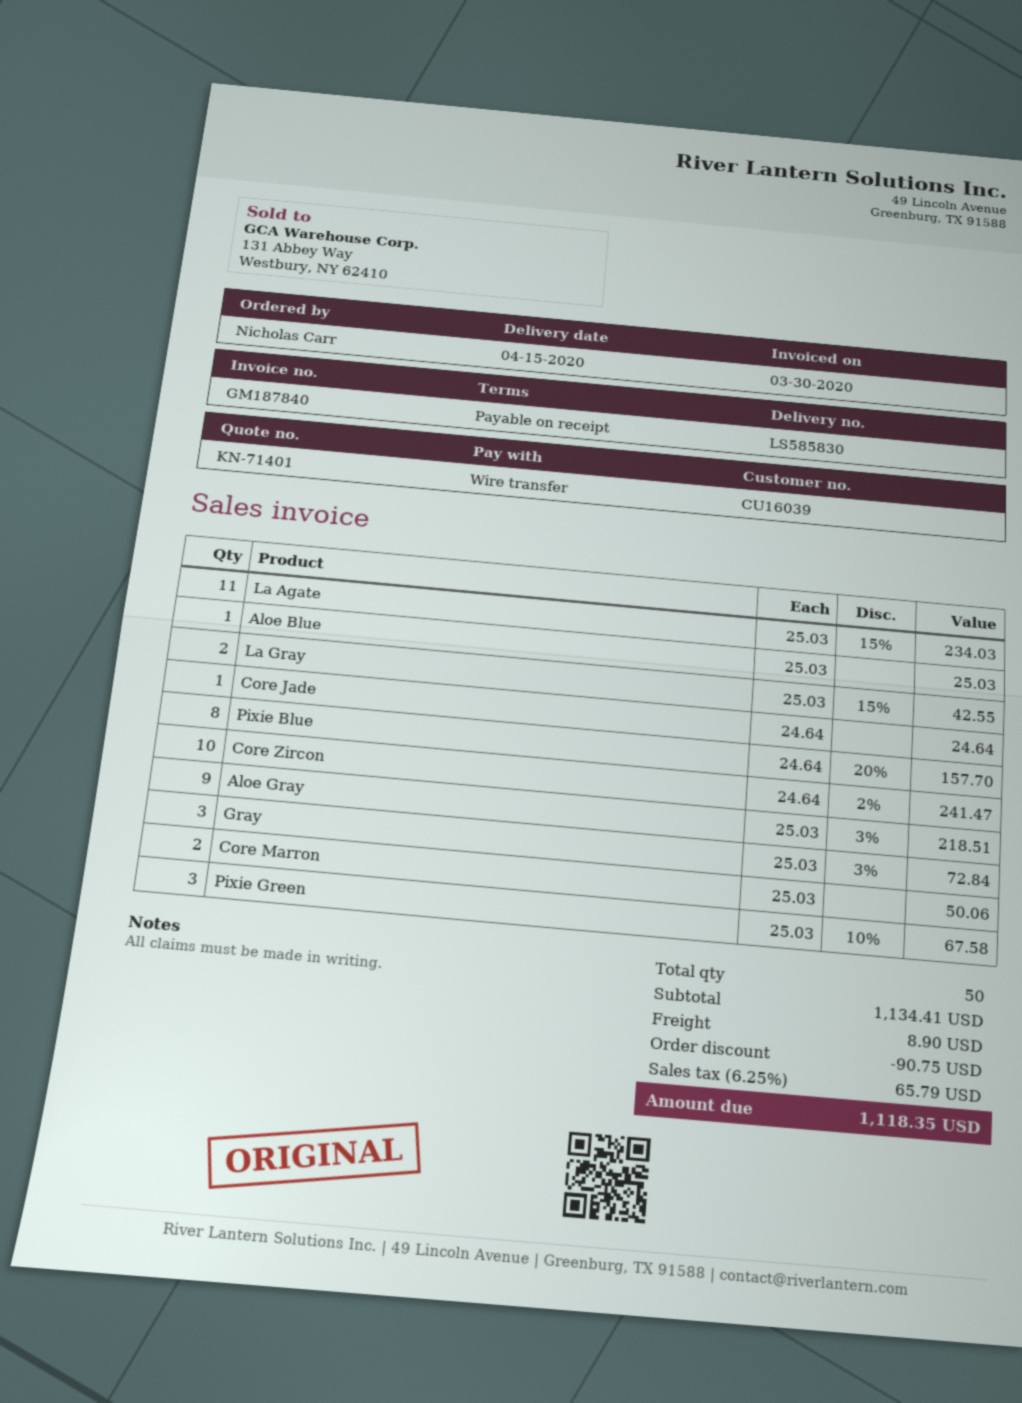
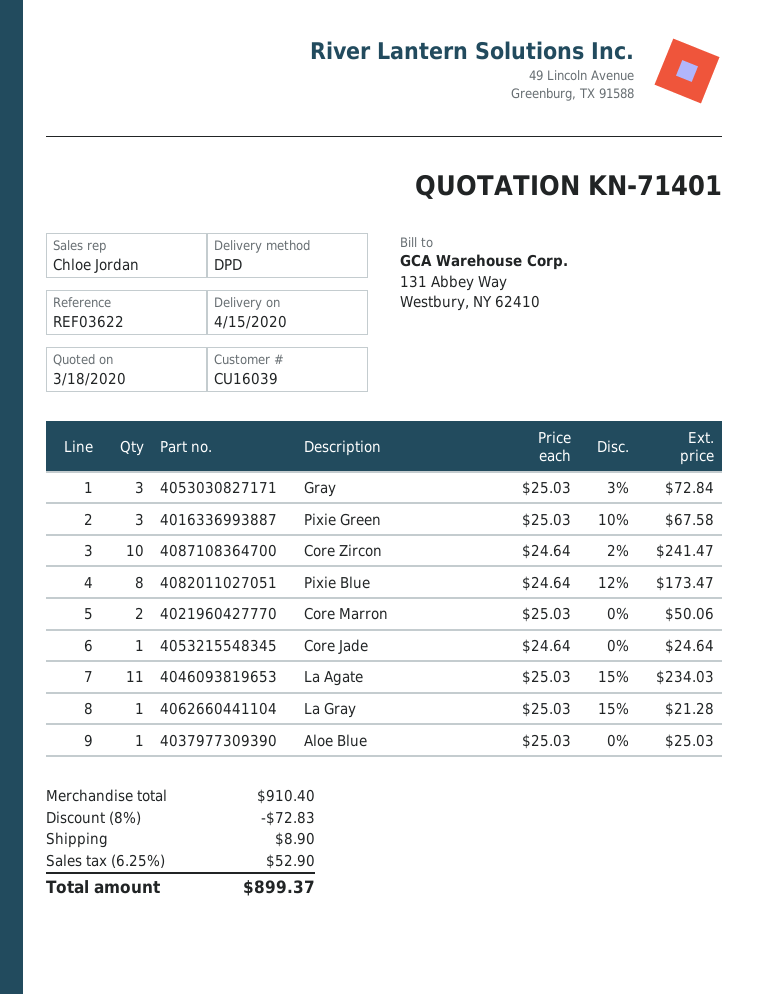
La Gray: 2 x 25.03 - 15% = 42.55 -> 1 x 25.03 - 15% = 21.28
Pixie Blue: 8 x 24.64 - 20% = 157.70 -> 8 x 24.64 - 12% = 173.47
Aloe Gray: 9 x 25.03 - 3% = 218.51 -> none
subtotal: 1134.41 -> 910.40
discount: 90.75 -> 72.83
tax: 6.25% = 65.79 -> 6.25% = 52.90
total: 1118.35 -> 899.37

